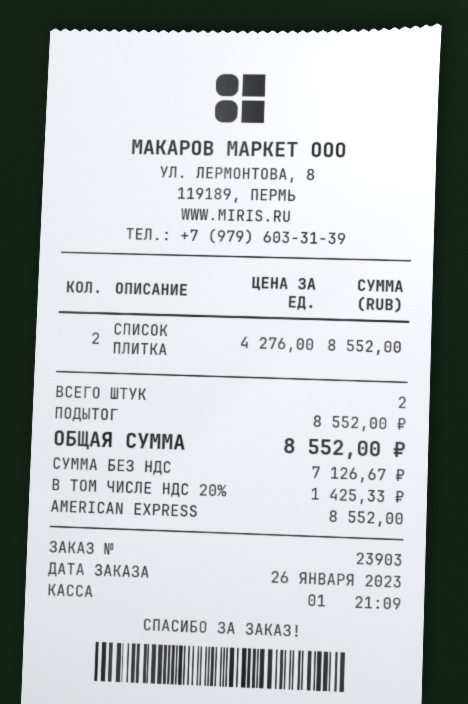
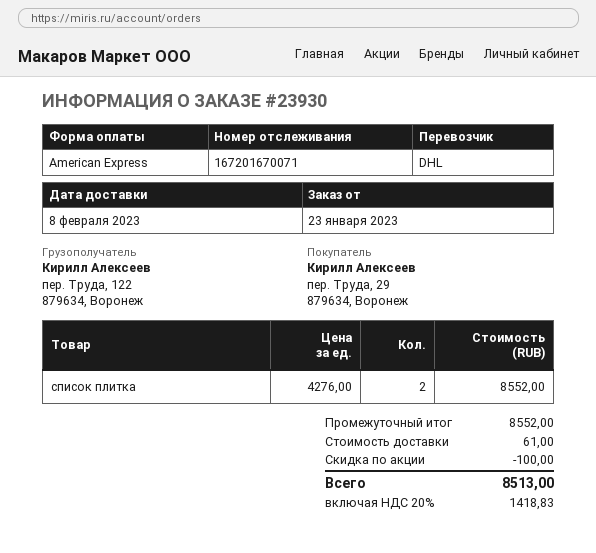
order number: 23903 -> 23930
order date: 2023-01-26 -> 2023-01-23
discount: none -> 100.00
shipping: none -> 61.00
tax: 20% = 1425.33 -> 20% = 1418.83
total: 8552.00 -> 8513.00

